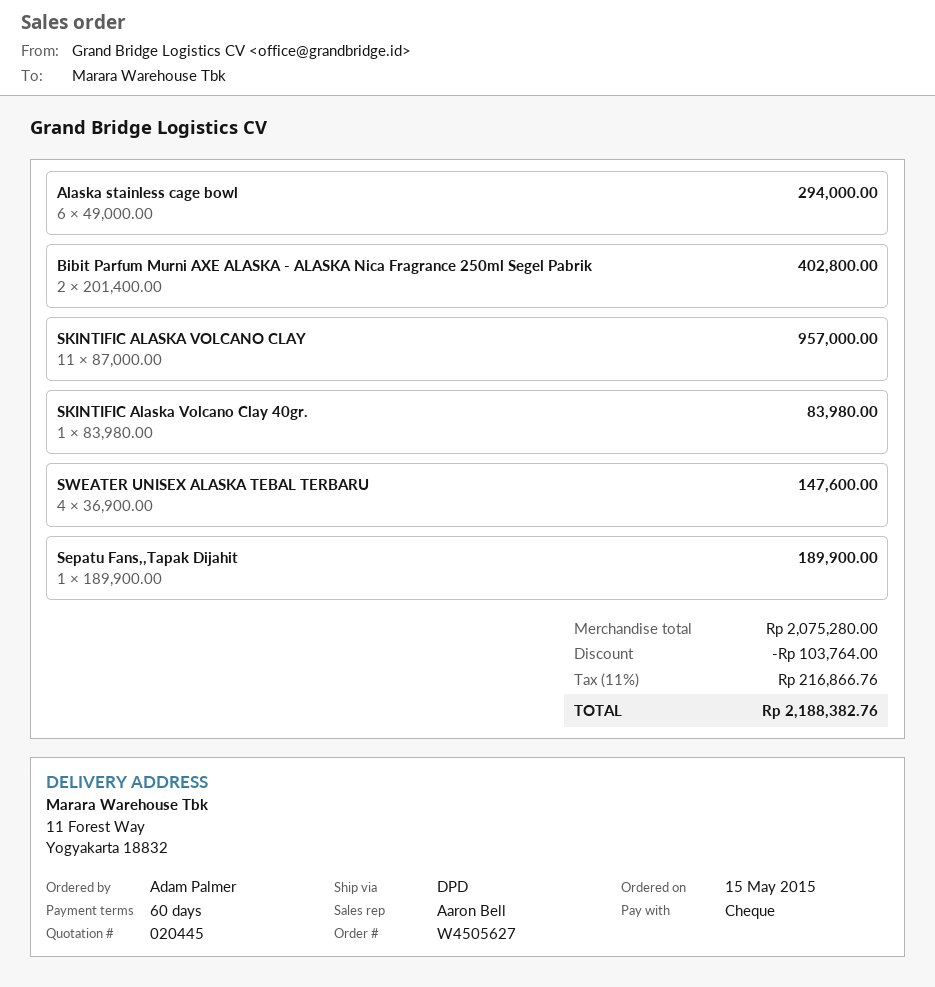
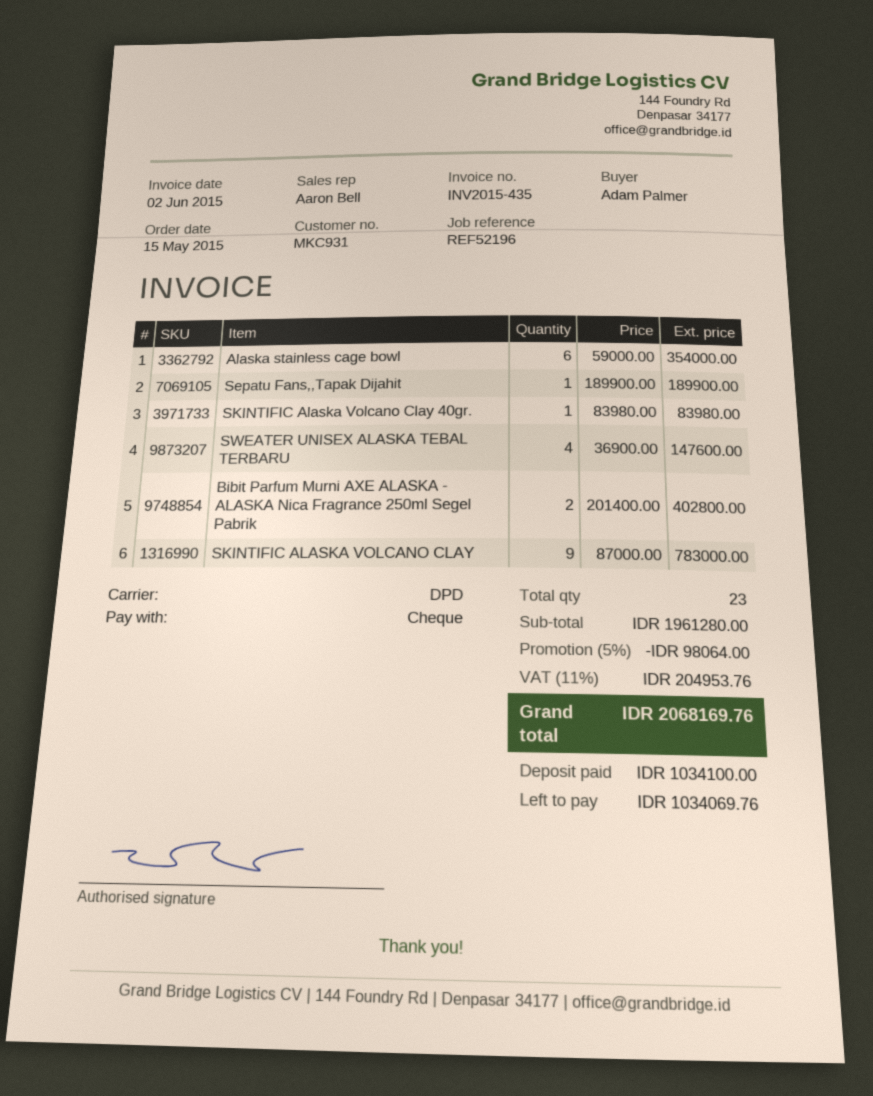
Alaska stainless cage bowl: 6 x 49000.00 = 294000.00 -> 6 x 59000.00 = 354000.00
SKINTIFIC ALASKA VOLCANO CLAY: 11 x 87000.00 = 957000.00 -> 9 x 87000.00 = 783000.00
subtotal: 2075280.00 -> 1961280.00
discount: 103764.00 -> 98064.00
tax: 11% = 216866.76 -> 11% = 204953.76
total: 2188382.76 -> 2068169.76

